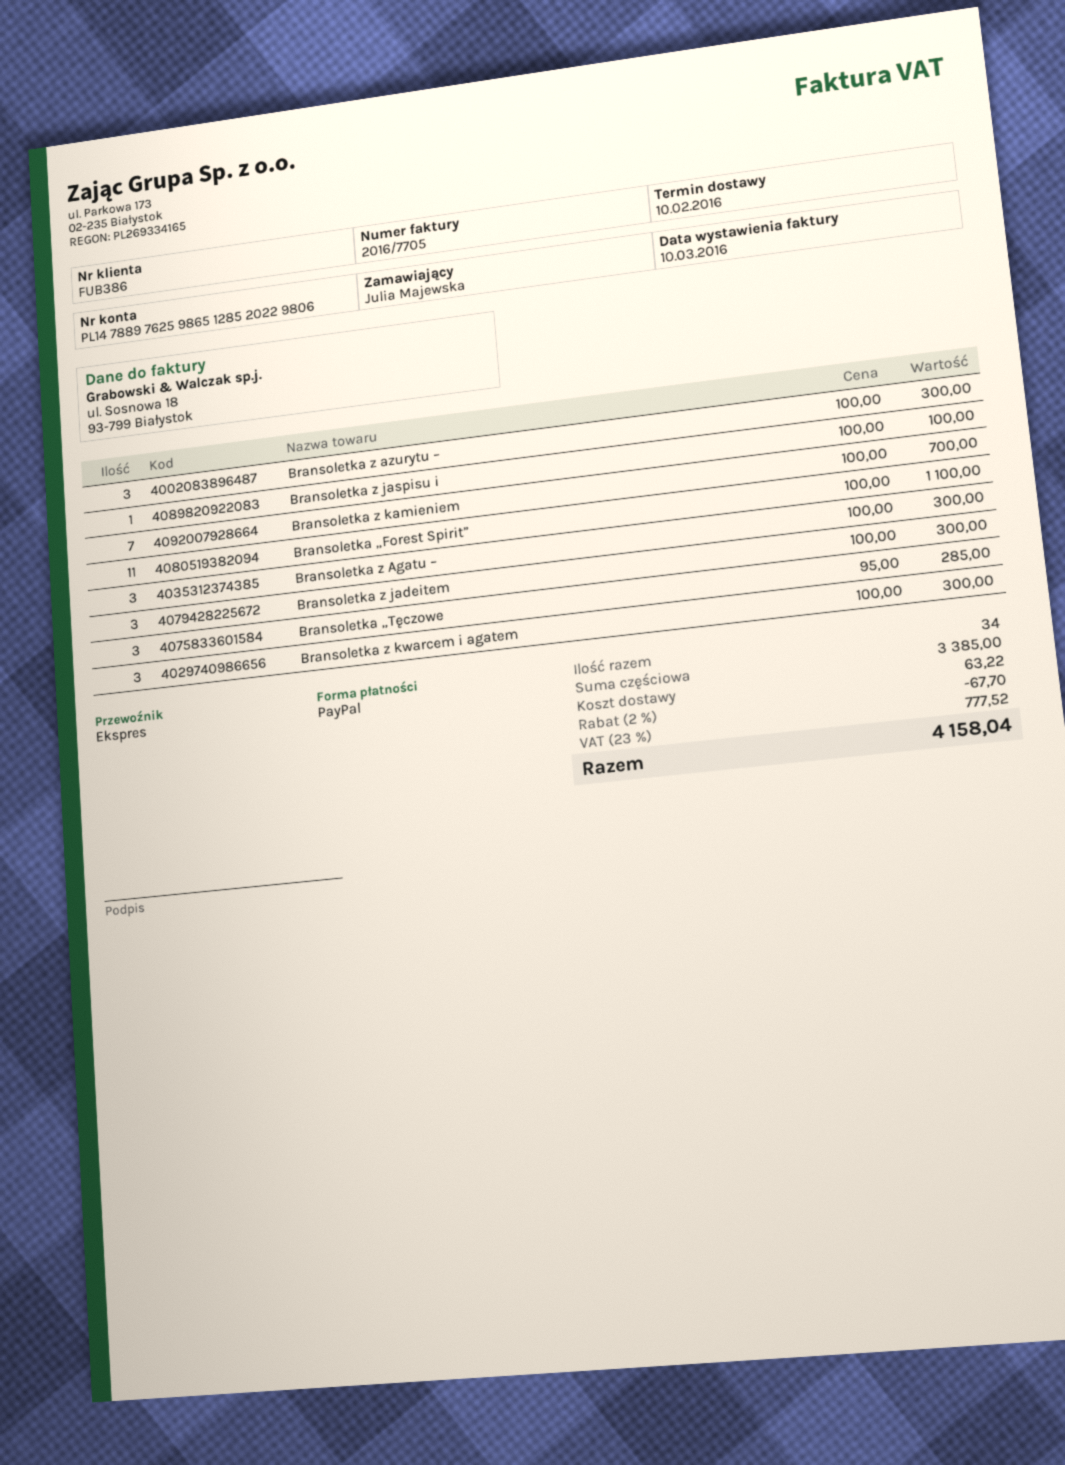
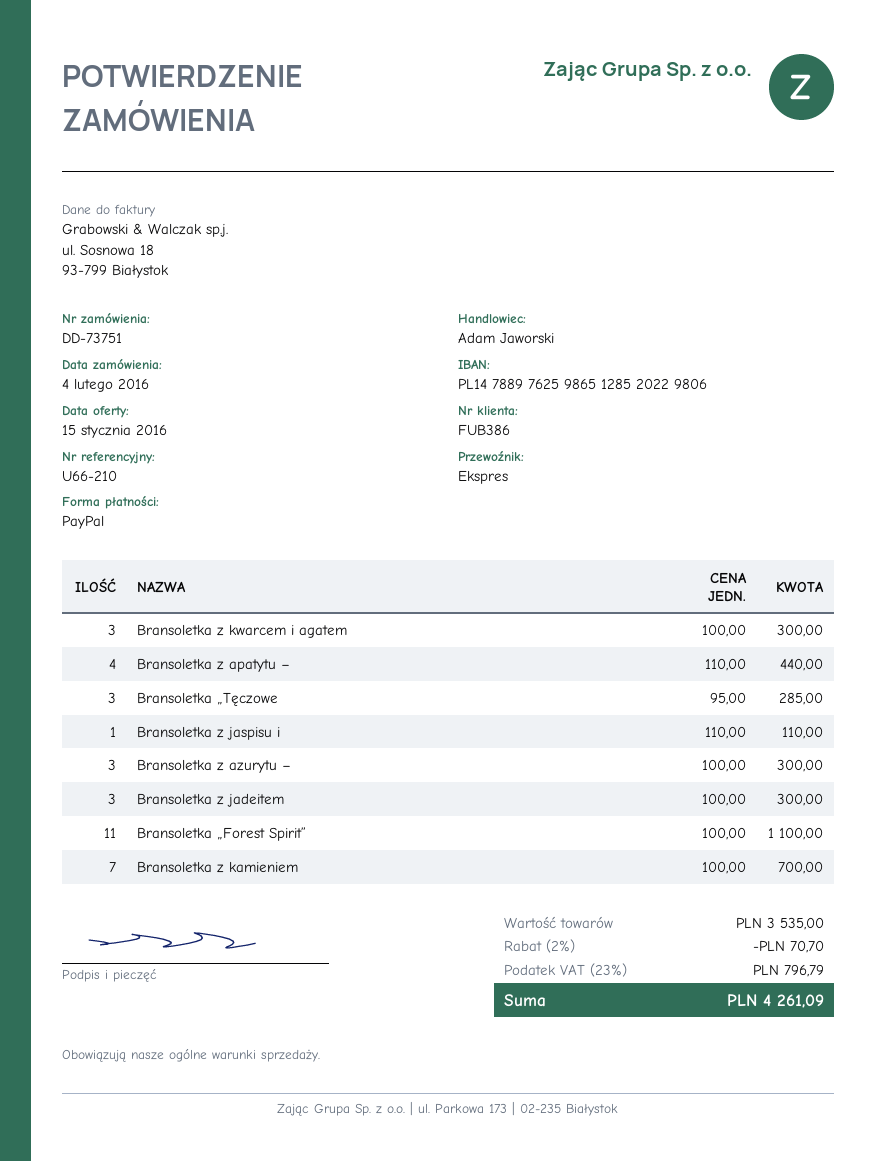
Bransoletka z jaspisu i: 1 x 100.00 = 100.00 -> 1 x 110.00 = 110.00
Bransoletka z Agatu –: 3 x 100.00 = 300.00 -> none
Bransoletka z apatytu –: none -> 4 x 110.00 = 440.00
subtotal: 3385.00 -> 3535.00
discount: 2% = 67.70 -> 2% = 70.70
shipping: 63.22 -> none
tax: 23% = 777.52 -> 23% = 796.79
total: 4158.04 -> 4261.09

